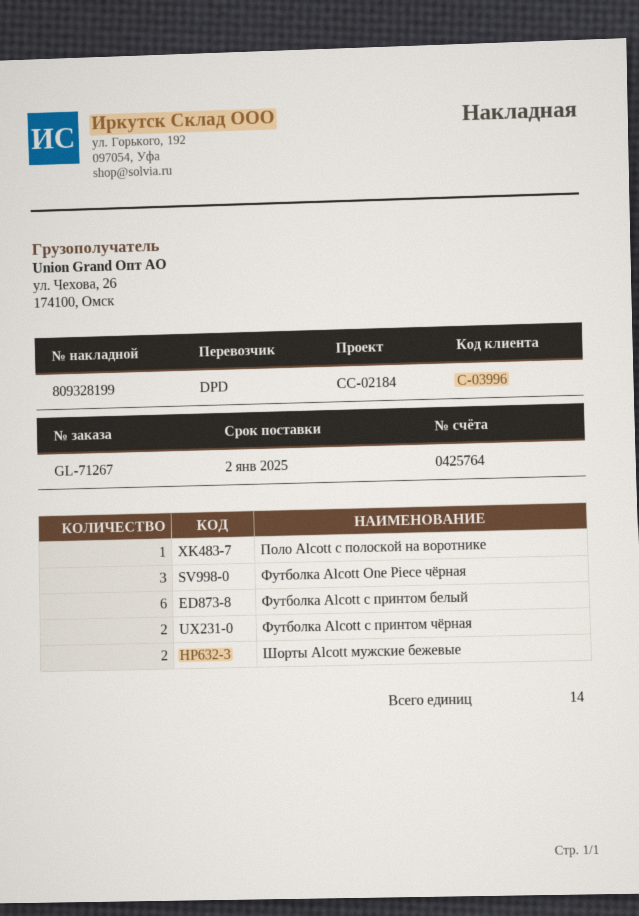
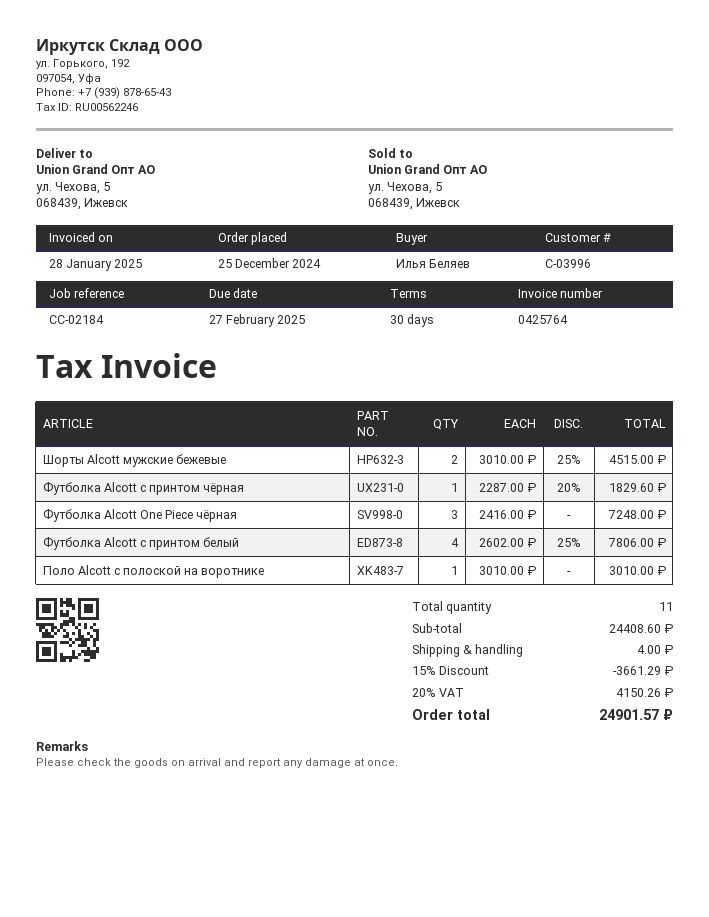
ship to: ул. Чехова, 26, 174100, Омск -> ул. Чехова, 5, 068439, Ижевск
Футболка Alcott с принтом белый: 6 -> 4
Футболка Alcott с принтом чёрная: 2 -> 1
total quantity: 14 -> 11

